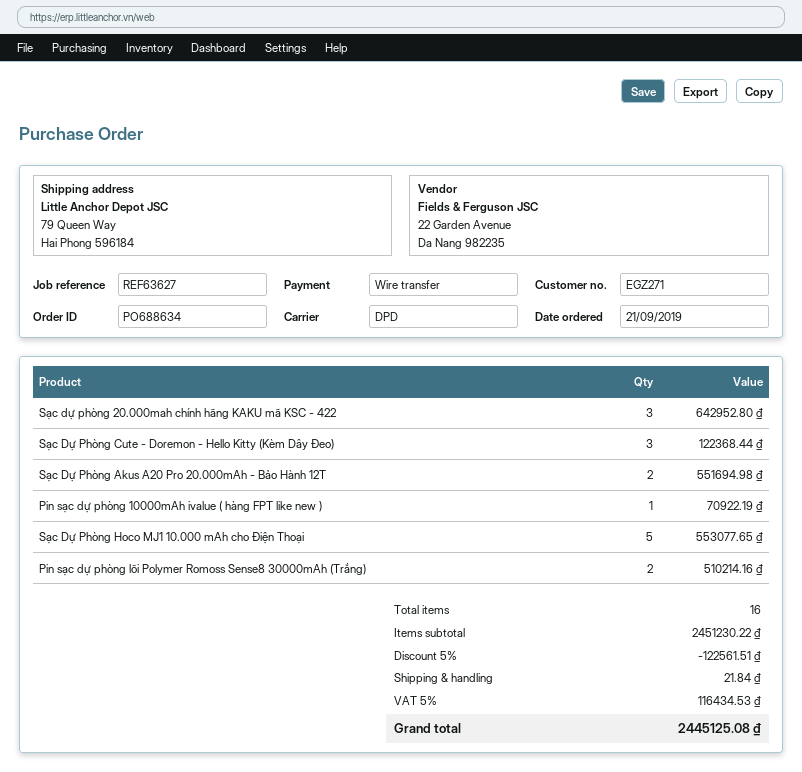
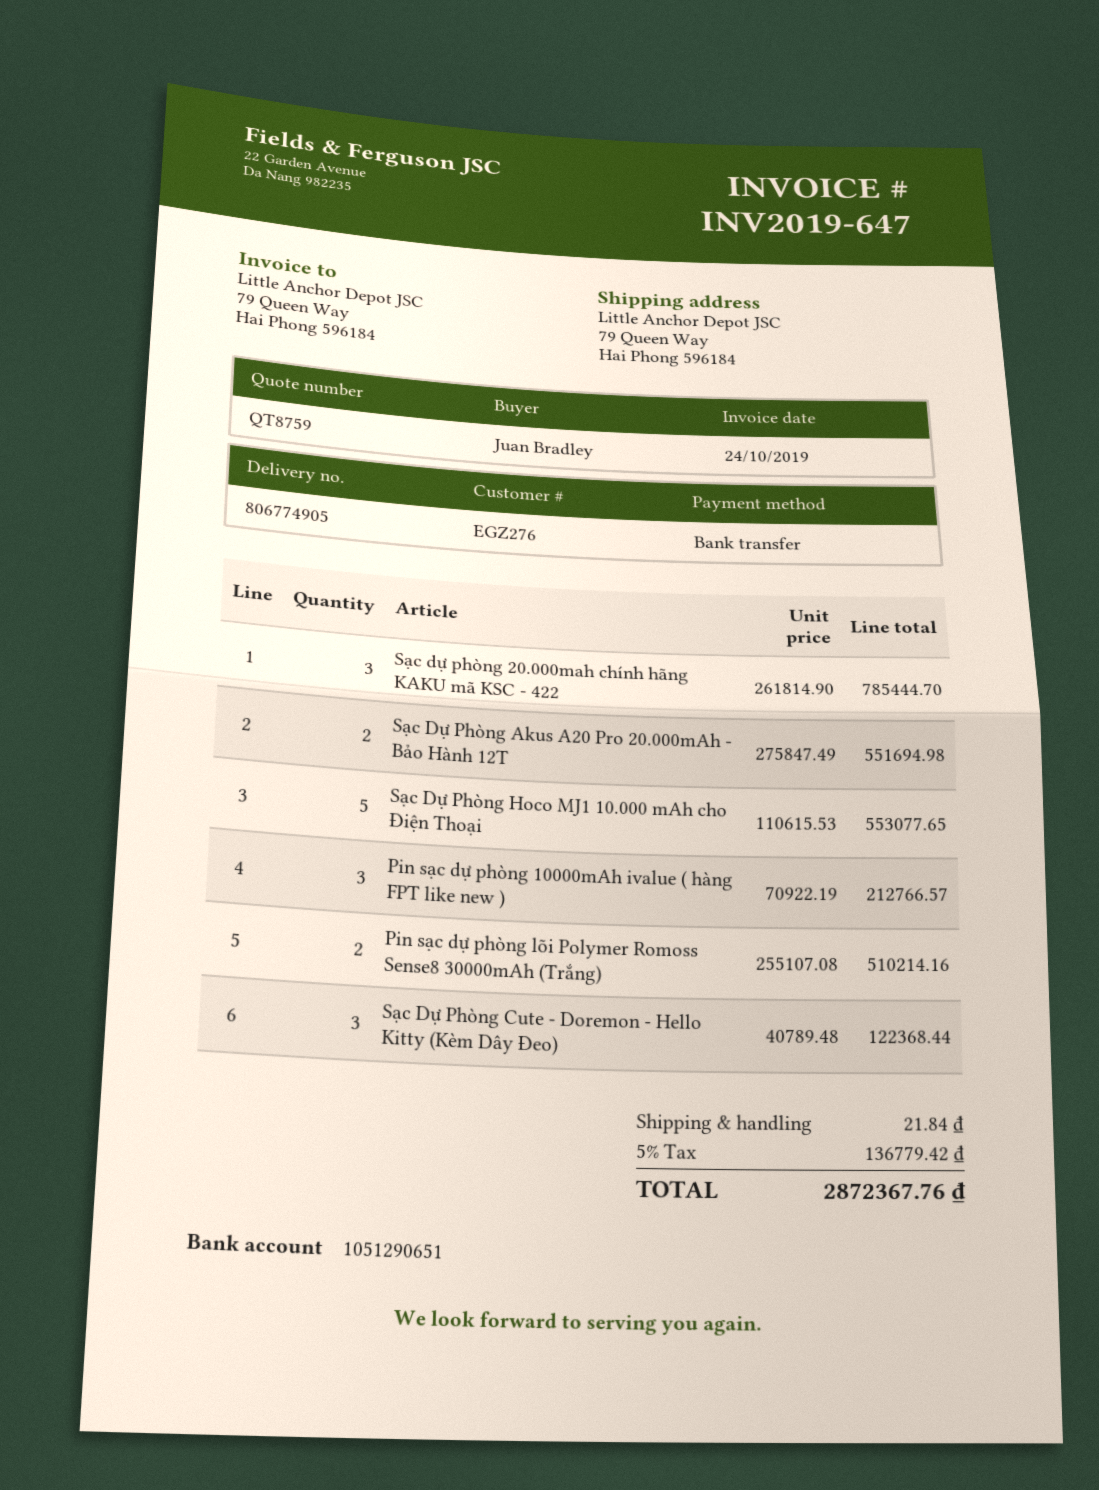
customer number: EGZ271 -> EGZ276
Sạc dự phòng 20.000mah chính hãng KAKU mã KSC - 422: 3 for 642952.80 -> 3 for 785444.70
Pin sạc dự phòng 10000mAh ivalue ( hàng FPT like new ): 1 for 70922.19 -> 3 for 212766.57
discount: 5% = 122561.51 -> none
tax: 5% = 116434.53 -> 5% = 136779.42
total: 2445125.08 -> 2872367.76

